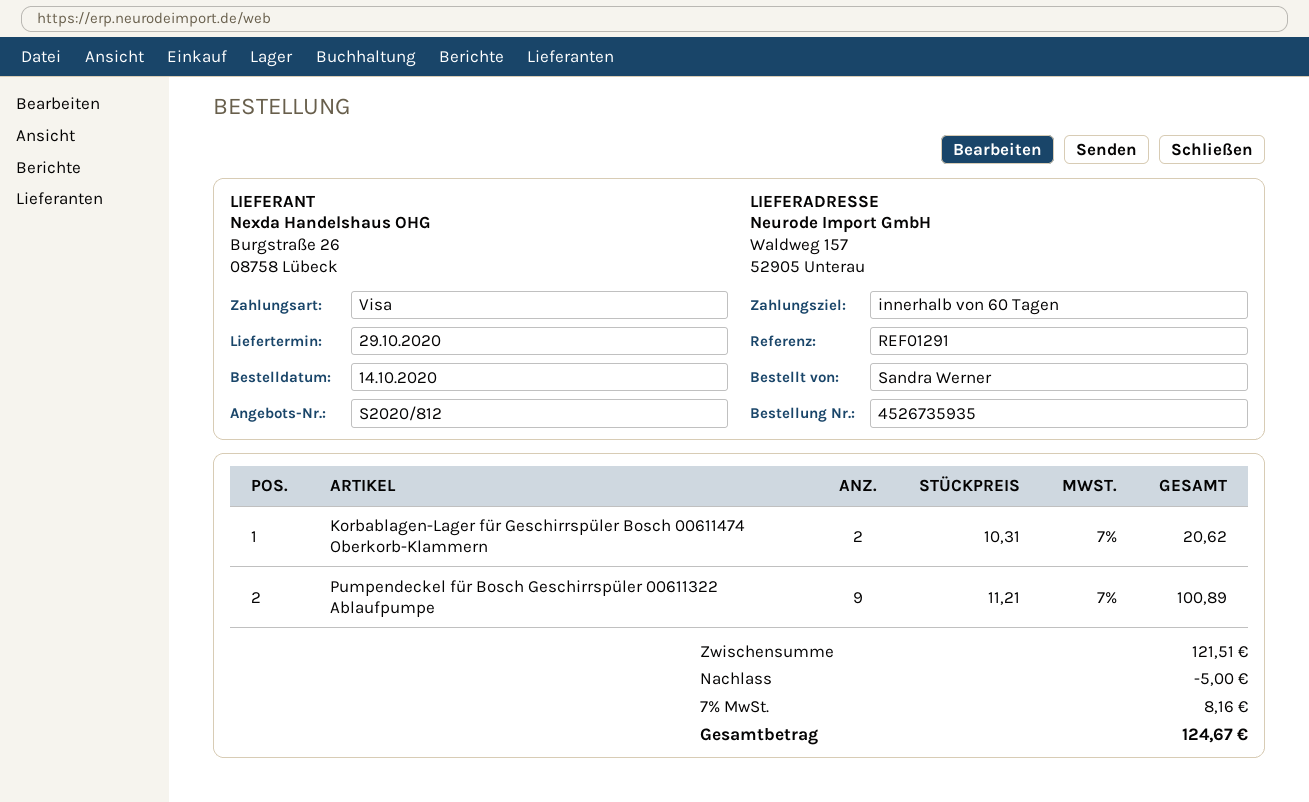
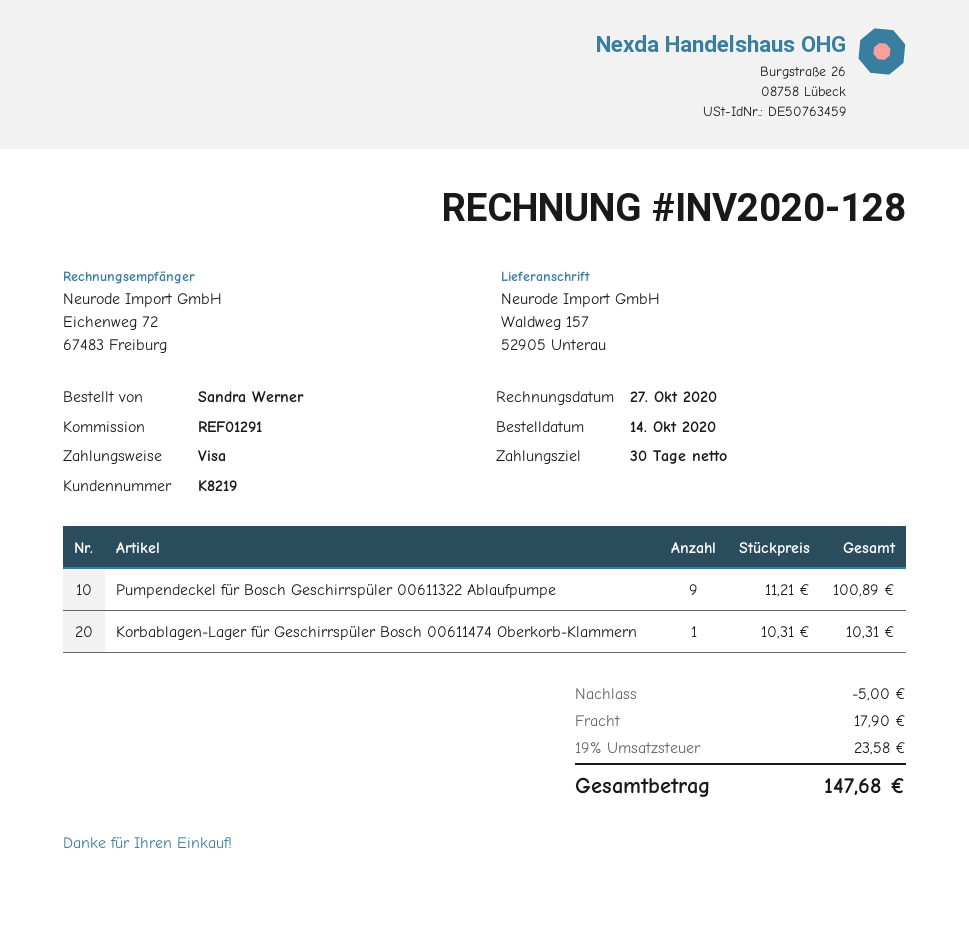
payment terms: 60 days -> 30 days
Korbablagen-Lager für Geschirrspüler Bosch 00611474 Oberkorb-Klammern: 2 x 10.31 = 20.62 -> 1 x 10.31 = 10.31
shipping: none -> 17.90
tax: 7% = 8.16 -> 19% = 23.58
total: 124.67 -> 147.68

